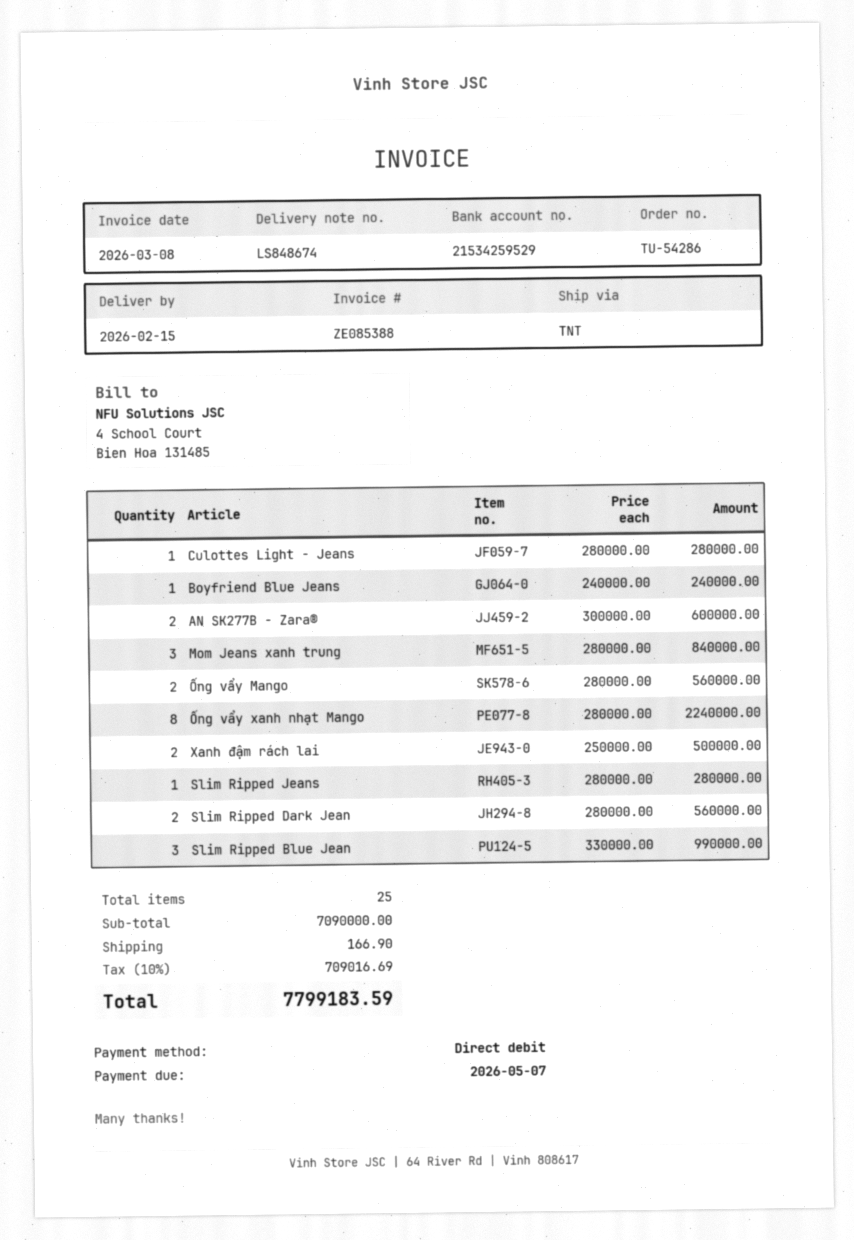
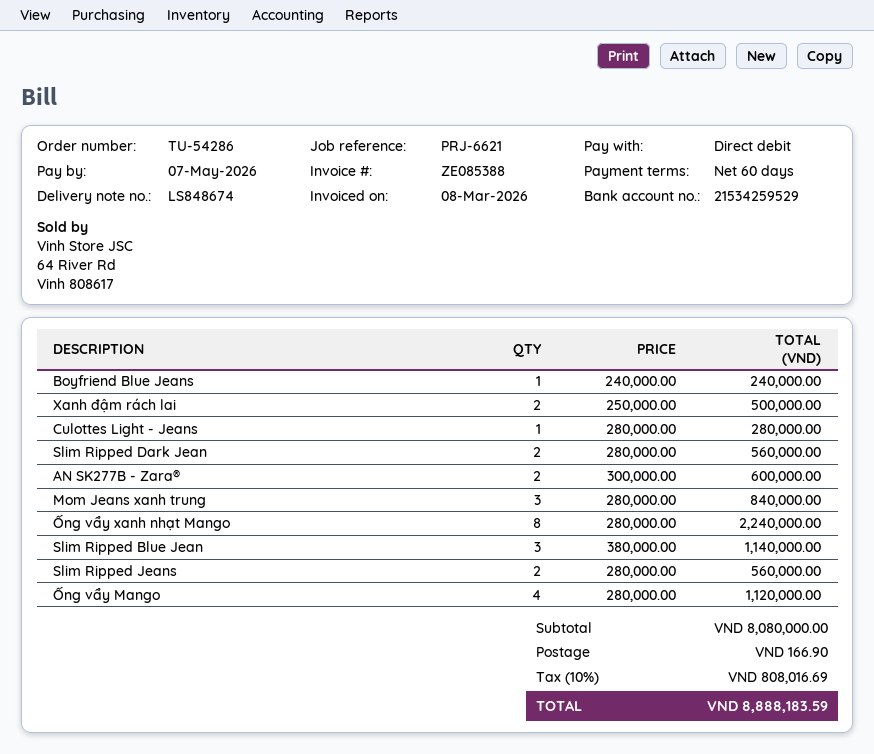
Ống vẩy Mango: 2 x 280000.00 = 560000.00 -> 4 x 280000.00 = 1120000.00
Slim Ripped Jeans: 1 x 280000.00 = 280000.00 -> 2 x 280000.00 = 560000.00
Slim Ripped Blue Jean: 3 x 330000.00 = 990000.00 -> 3 x 380000.00 = 1140000.00
subtotal: 7090000.00 -> 8080000.00
tax: 10% = 709016.69 -> 10% = 808016.69
total: 7799183.59 -> 8888183.59

